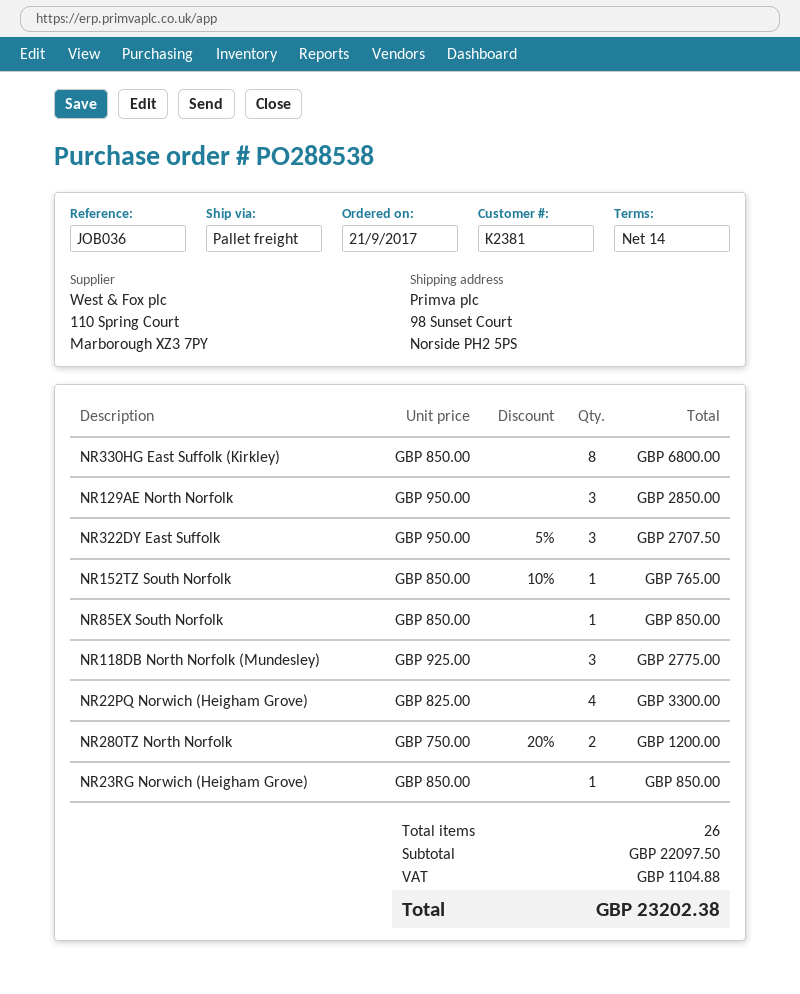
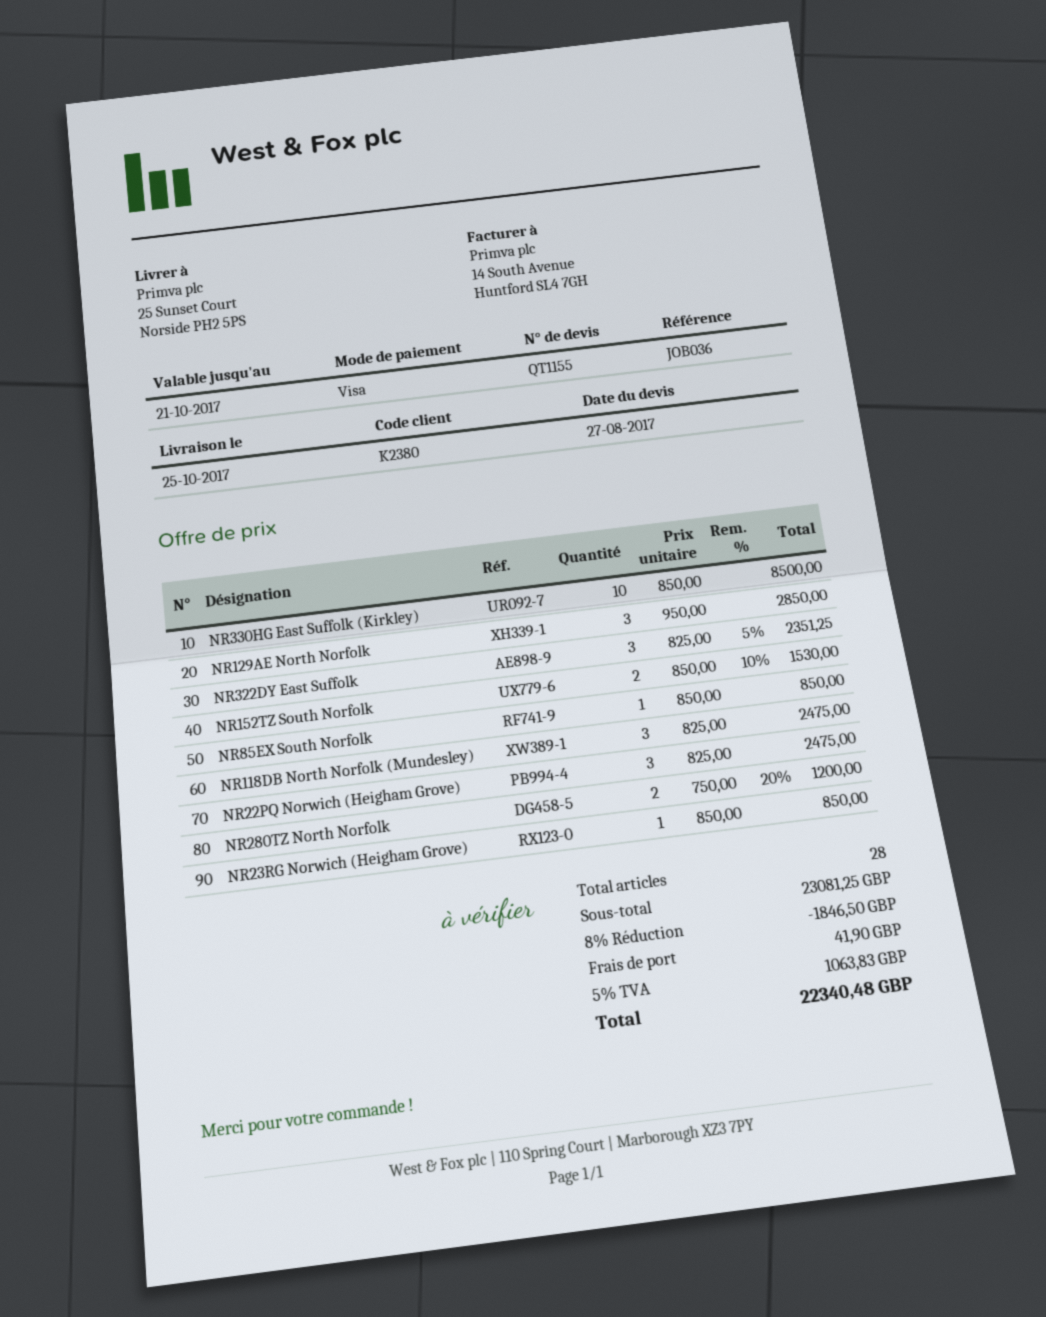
customer number: K2381 -> K2380
ship to: 98 Sunset Court, Norside PH2 5PS -> 25 Sunset Court, Norside PH2 5PS
NR330HG East Suffolk (Kirkley): 8 x 850.00 = 6800.00 -> 10 x 850.00 = 8500.00
NR322DY East Suffolk: 3 x 950.00 - 5% = 2707.50 -> 3 x 825.00 - 5% = 2351.25
NR152TZ South Norfolk: 1 x 850.00 - 10% = 765.00 -> 2 x 850.00 - 10% = 1530.00
NR118DB North Norfolk (Mundesley): 3 x 925.00 = 2775.00 -> 3 x 825.00 = 2475.00
NR22PQ Norwich (Heigham Grove): 4 x 825.00 = 3300.00 -> 3 x 825.00 = 2475.00
total quantity: 26 -> 28
subtotal: 22097.50 -> 23081.25
discount: none -> 8% = 1846.50
shipping: none -> 41.90
tax: 1104.88 -> 1063.83
total: 23202.38 -> 22340.48

